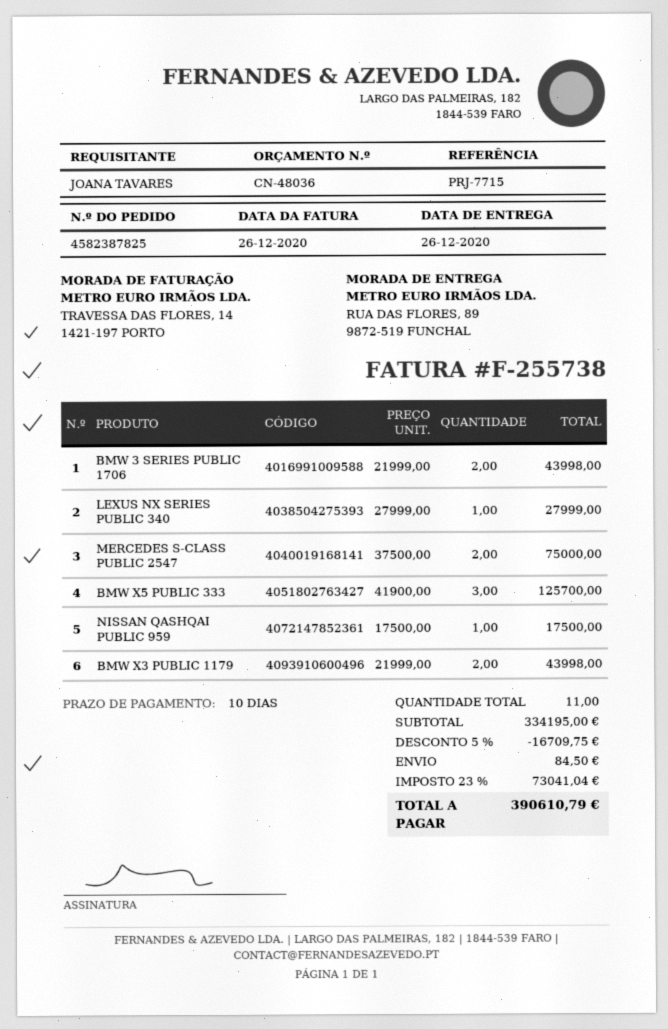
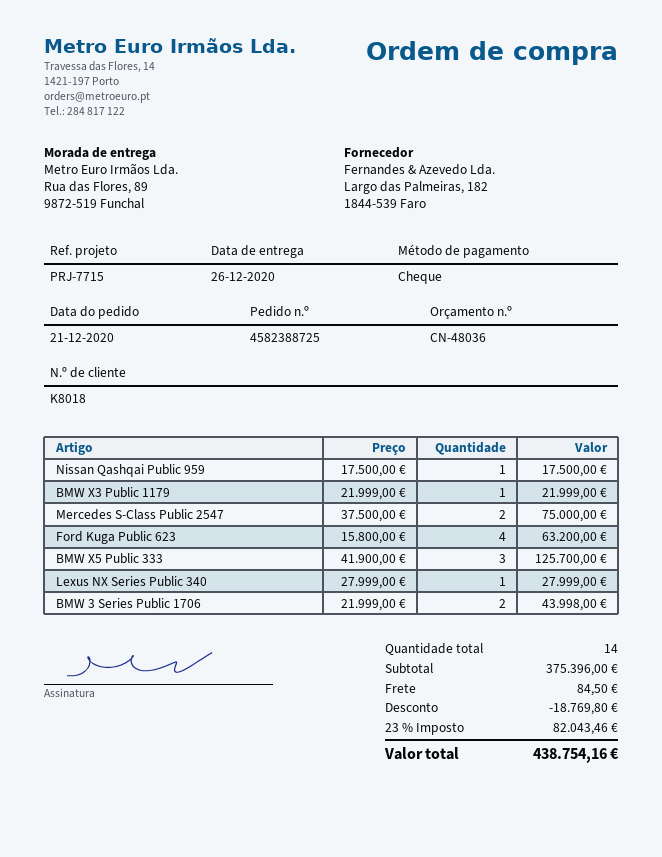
order number: 4582387825 -> 4582388725
BMW X3 PUBLIC 1179: 2 x 21999.00 = 43998.00 -> 1 x 21999.00 = 21999.00
Ford Kuga Public 623: none -> 4 x 15800.00 = 63200.00
total quantity: 11 -> 14
subtotal: 334195.00 -> 375396.00
discount: 16709.75 -> 18769.80
tax: 23% = 73041.04 -> 23% = 82043.46
total: 390610.79 -> 438754.16

